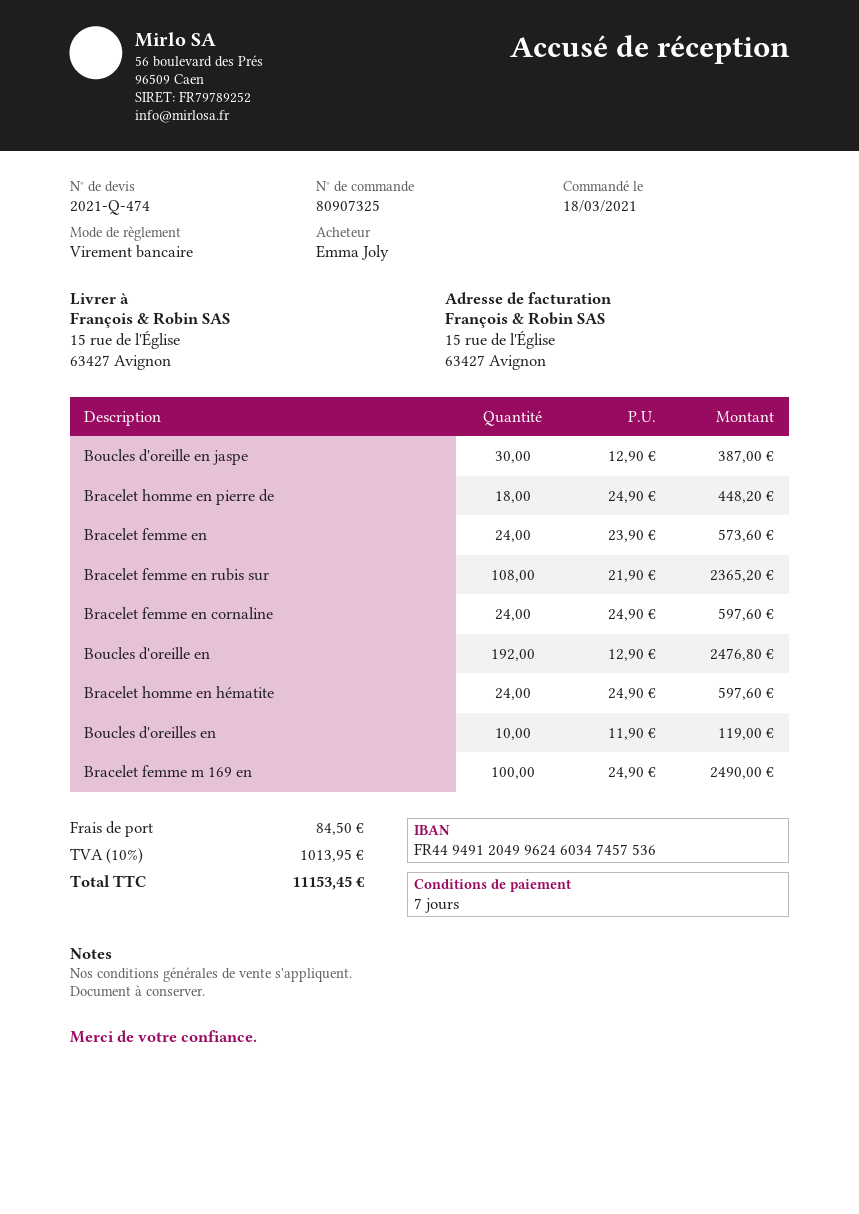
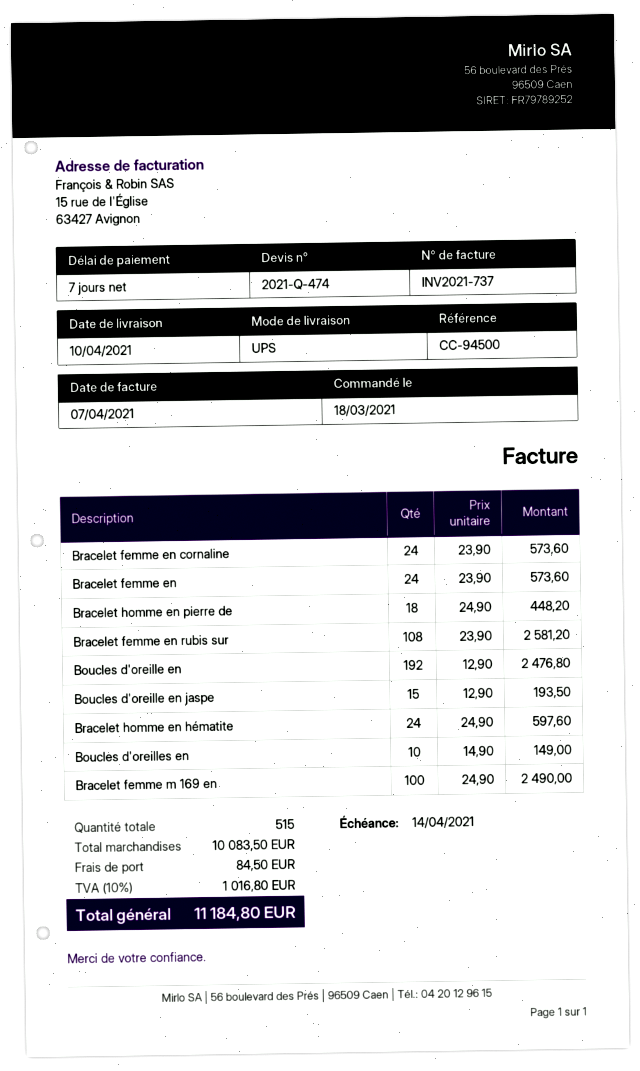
Boucles d'oreille en jaspe: 30 x 12.90 = 387.00 -> 15 x 12.90 = 193.50
Bracelet femme en rubis sur: 108 x 21.90 = 2365.20 -> 108 x 23.90 = 2581.20
Bracelet femme en cornaline: 24 x 24.90 = 597.60 -> 24 x 23.90 = 573.60
Boucles d'oreilles en: 10 x 11.90 = 119.00 -> 10 x 14.90 = 149.00
tax: 10% = 1013.95 -> 10% = 1016.80
total: 11153.45 -> 11184.80

